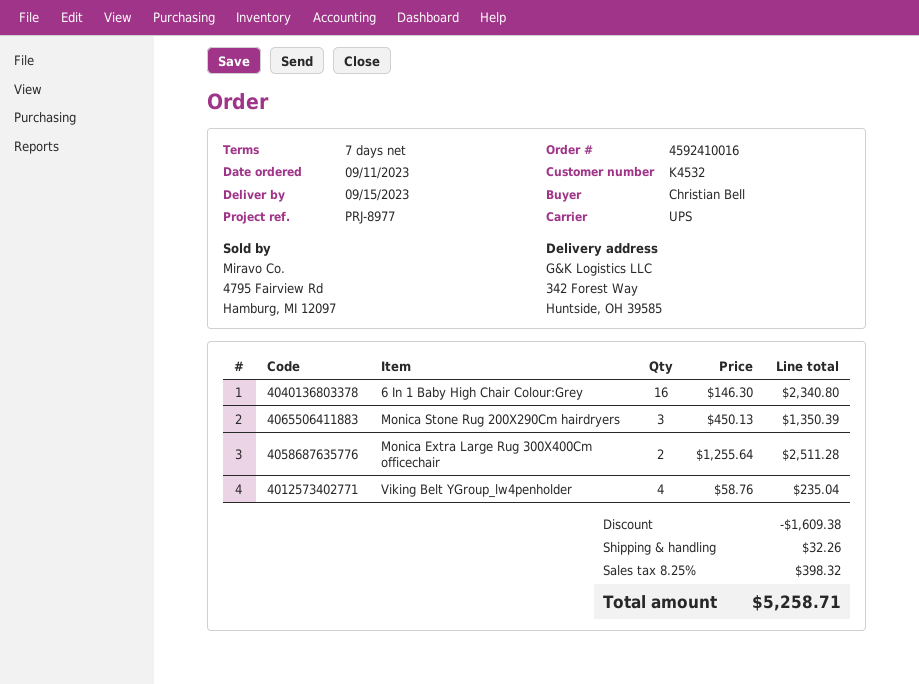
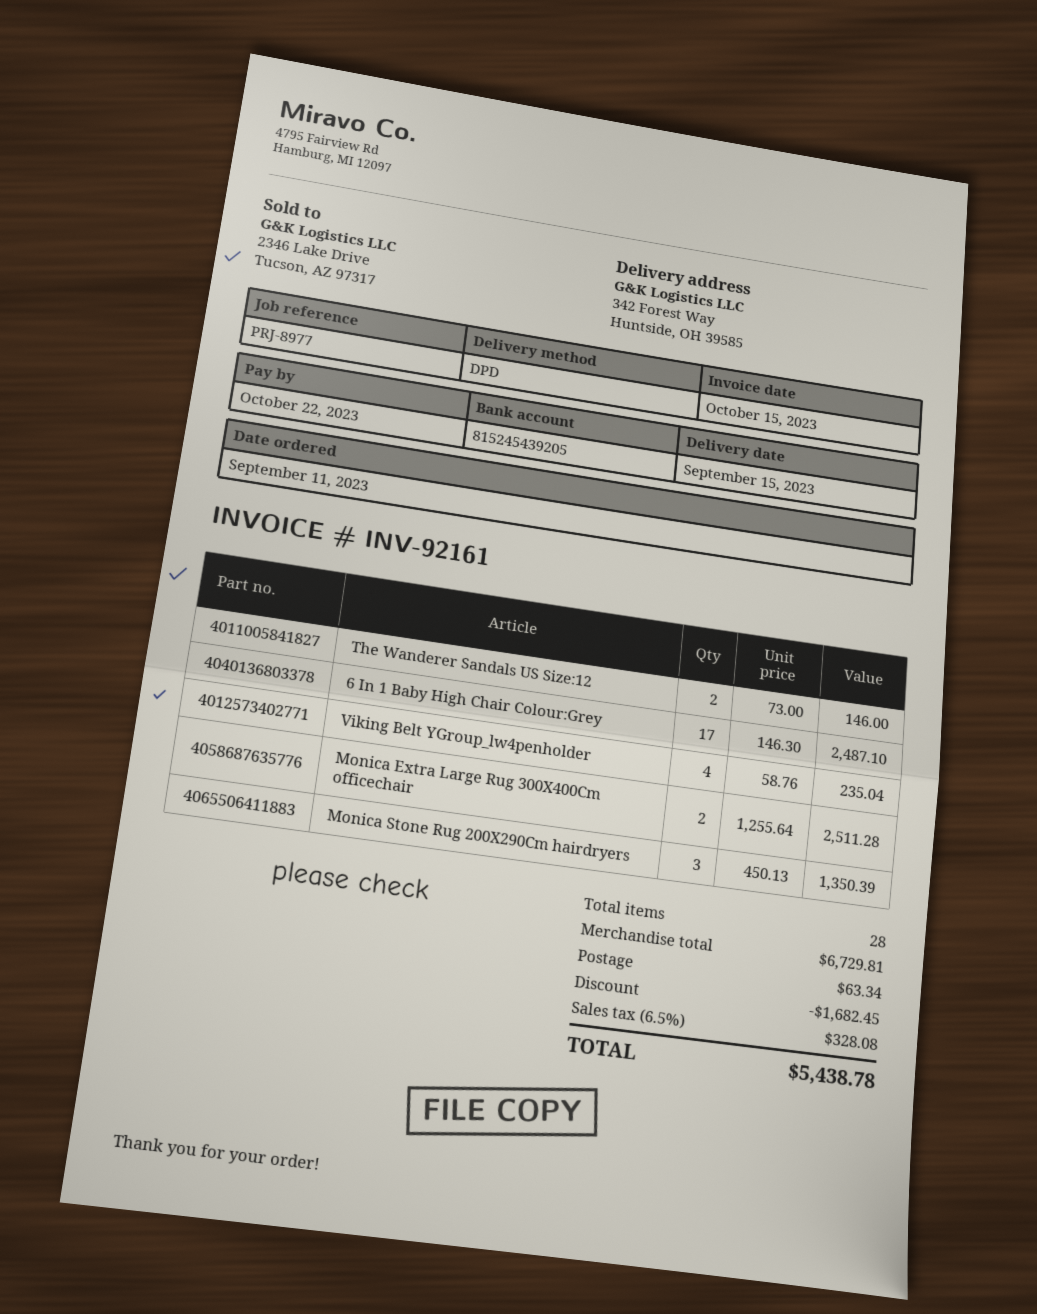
shipping method: UPS -> DPD
6 In 1 Baby High Chair Colour:Grey: 16 x 146.30 = 2340.80 -> 17 x 146.30 = 2487.10
The Wanderer Sandals US Size:12: none -> 2 x 73.00 = 146.00
discount: 1609.38 -> 1682.45
shipping: 32.26 -> 63.34
tax: 8.25% = 398.32 -> 6.5% = 328.08
total: 5258.71 -> 5438.78

